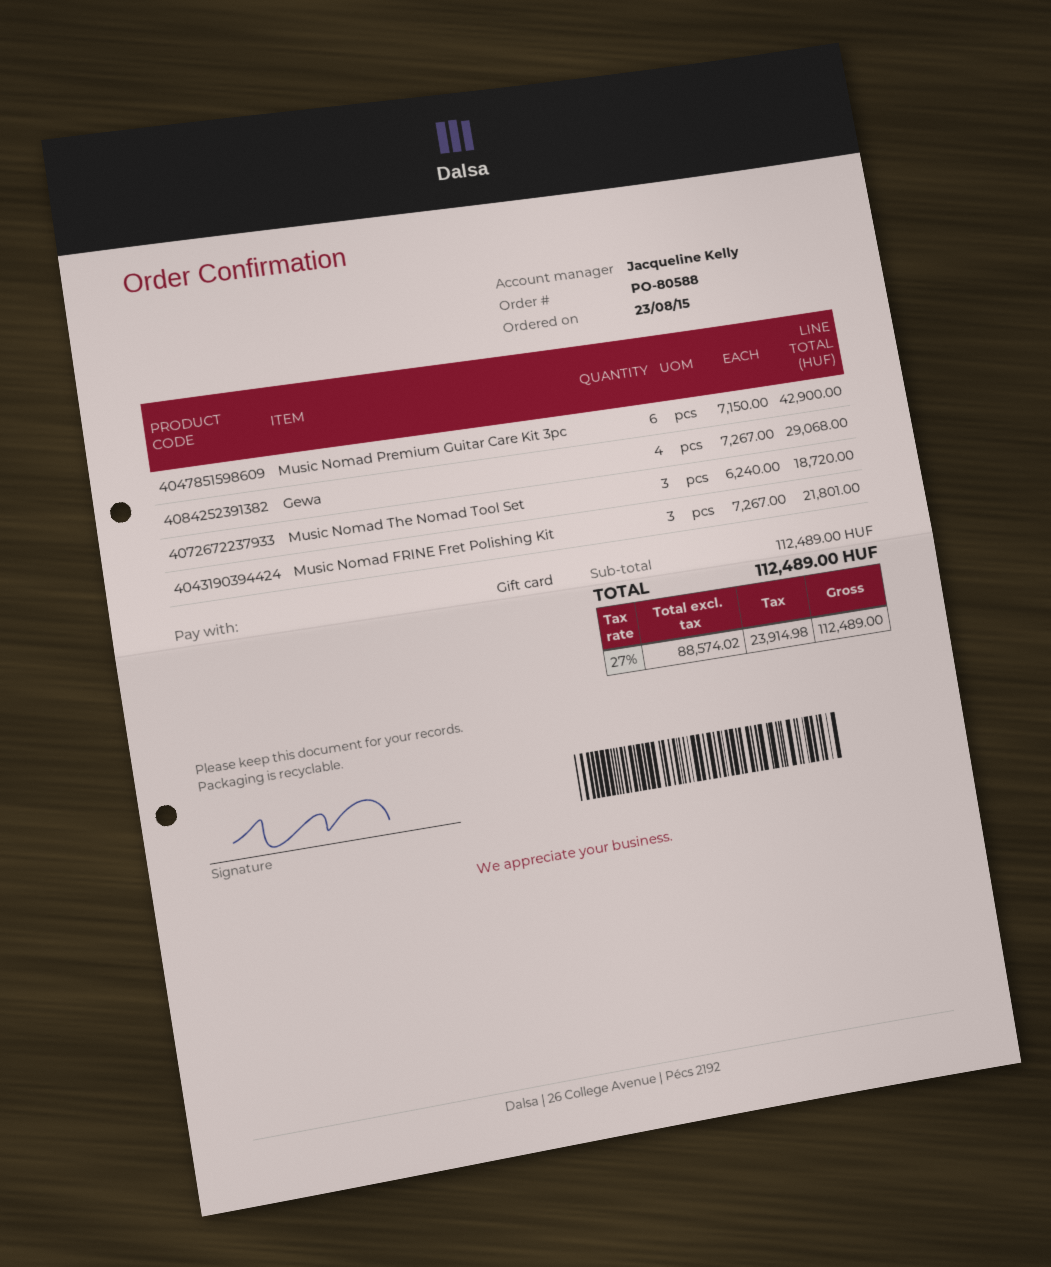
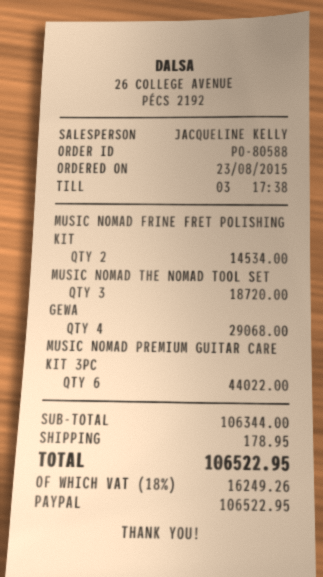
payment method: gift card -> PayPal
Music Nomad Premium Guitar Care Kit 3pc: 6 for 42900.00 -> 6 for 44022.00
Music Nomad FRINE Fret Polishing Kit: 3 for 21801.00 -> 2 for 14534.00
subtotal: 112489.00 -> 106344.00
shipping: none -> 178.95
tax: 27% = 23914.98 -> 18% = 16249.26
total: 112489.00 -> 106522.95

